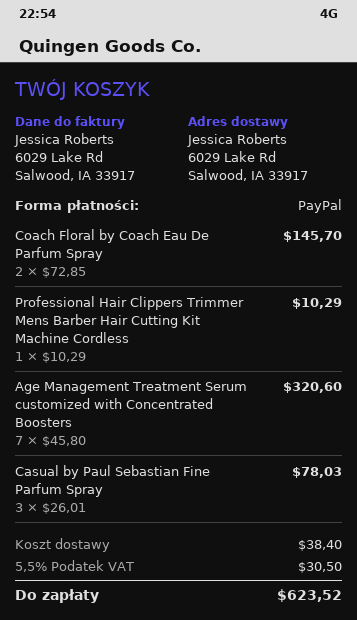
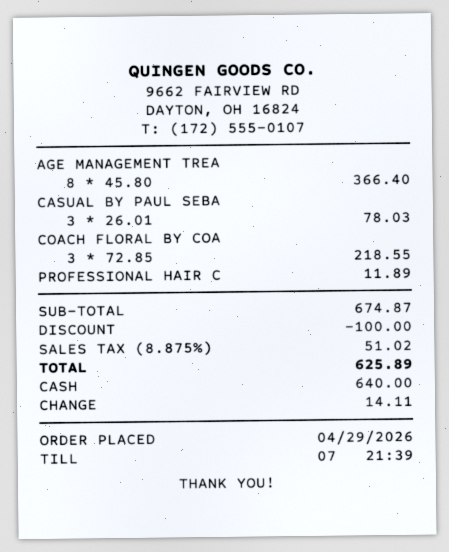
payment method: PayPal -> cash
Coach Floral by Coach Eau De Parfum Spray: 2 x 72.85 = 145.70 -> 3 x 72.85 = 218.55
Professional Hair Clippers Trimmer Mens Barber Hair Cutting Kit Machine Cordless: 1 x 10.29 = 10.29 -> 1 x 11.89 = 11.89
Age Management Treatment Serum customized with Concentrated Boosters: 7 x 45.80 = 320.60 -> 8 x 45.80 = 366.40
discount: none -> 100.00
shipping: 38.40 -> none
tax: 5.5% = 30.50 -> 8.875% = 51.02
total: 623.52 -> 625.89

